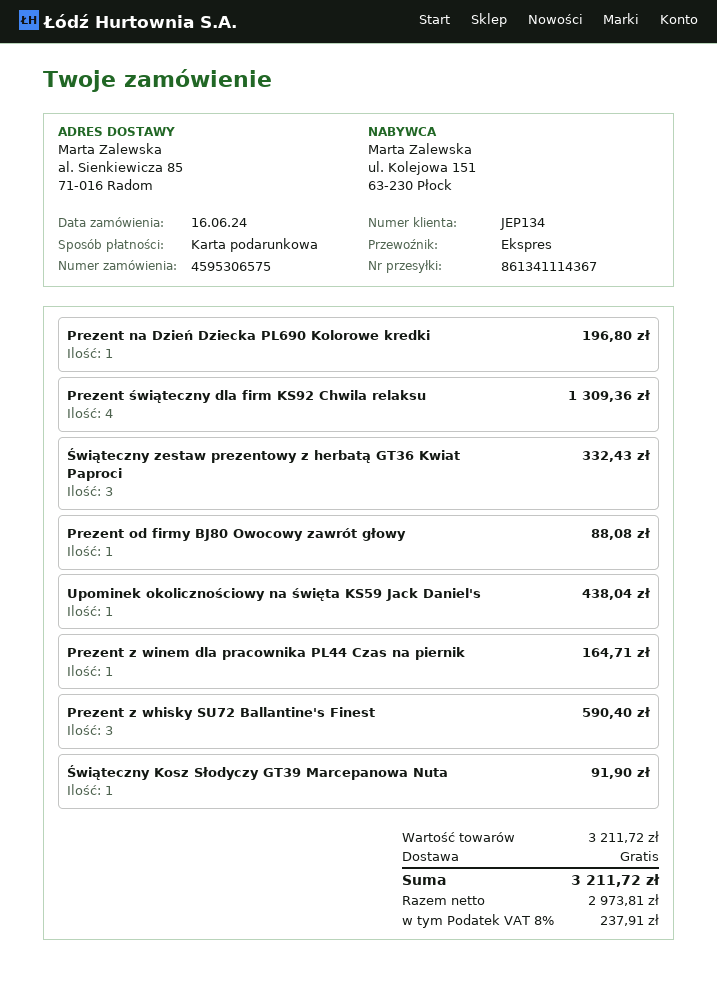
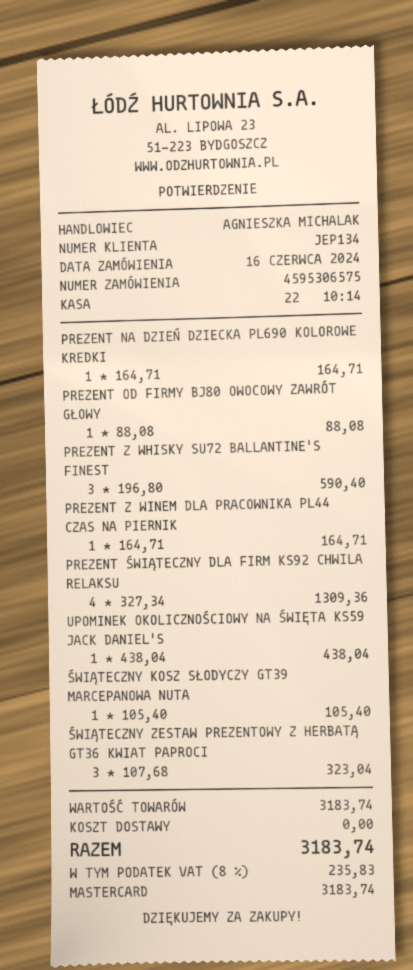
payment method: gift card -> Mastercard
Prezent na Dzień Dziecka PL690 Kolorowe kredki: 1 for 196.80 -> 1 for 164.71
Świąteczny zestaw prezentowy z herbatą GT36 Kwiat Paproci: 3 for 332.43 -> 3 for 323.04
Świąteczny Kosz Słodyczy GT39 Marcepanowa Nuta: 1 for 91.90 -> 1 for 105.40
subtotal: 3211.72 -> 3183.74
tax: 8% = 237.91 -> 8% = 235.83
total: 3211.72 -> 3183.74

